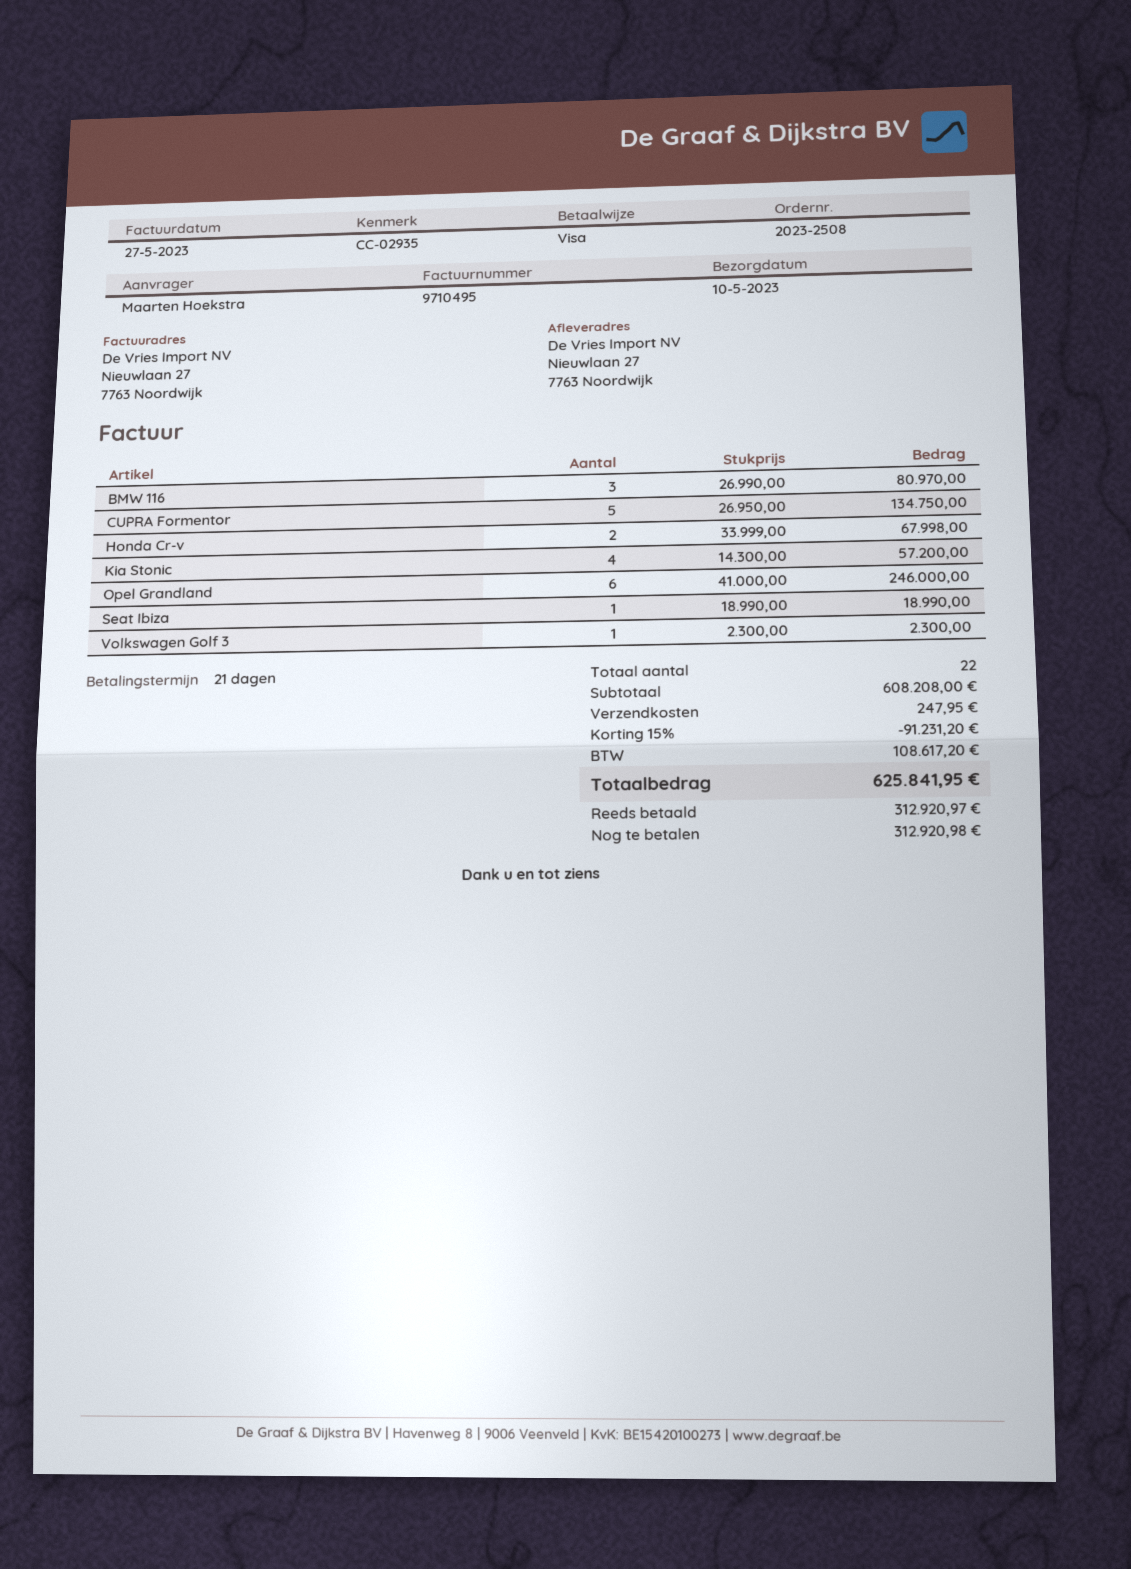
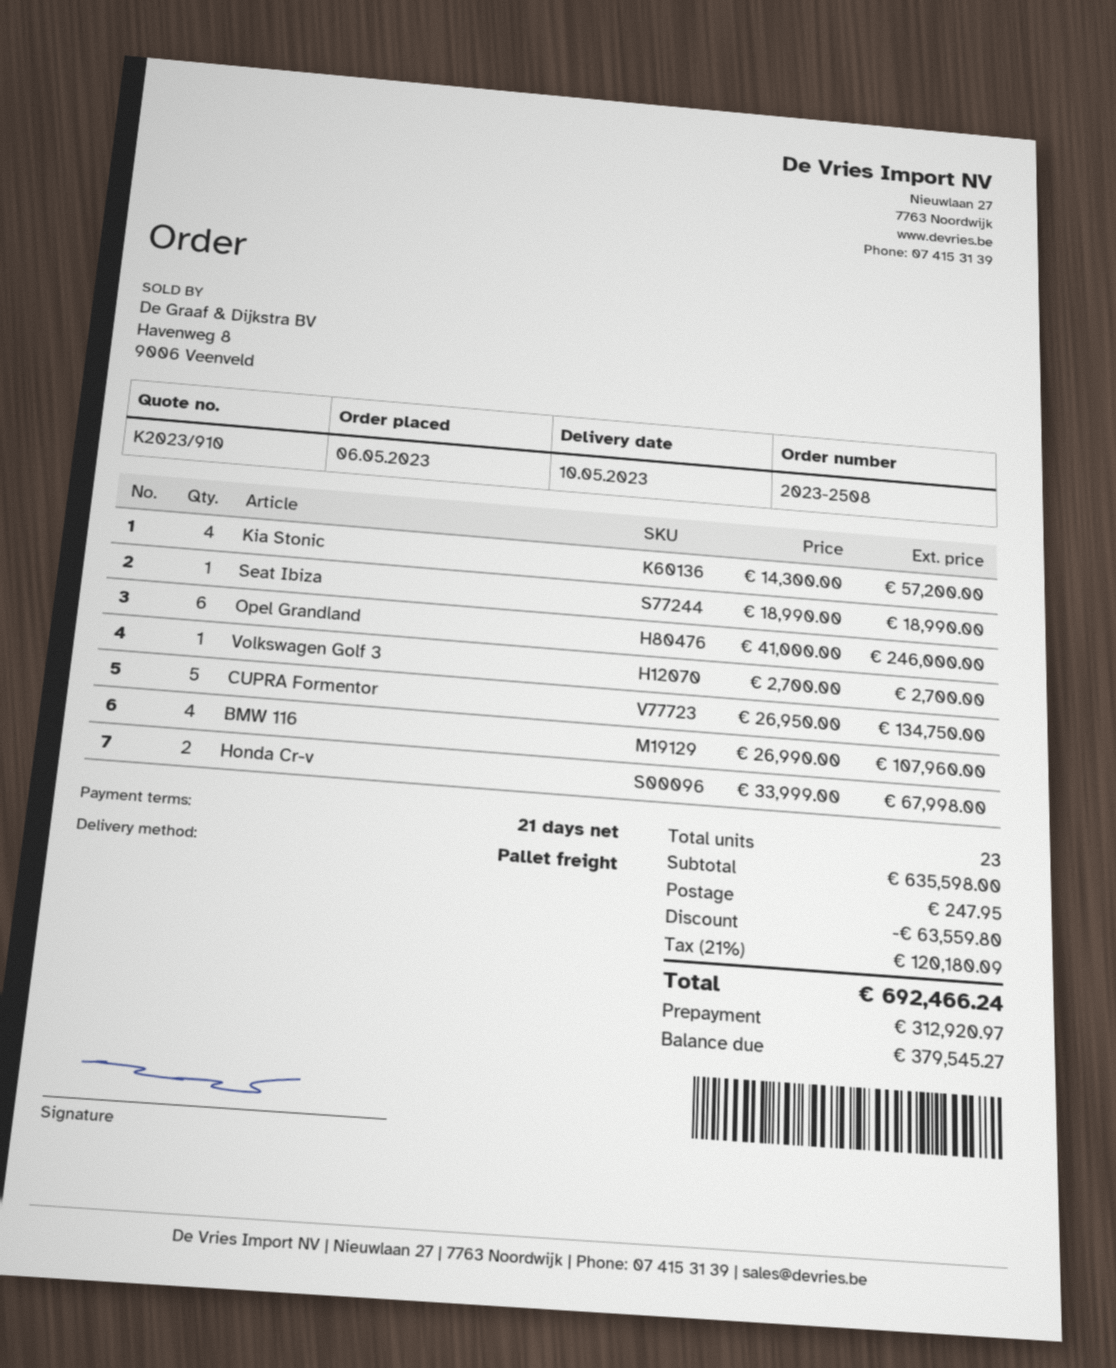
BMW 116: 3 x 26990.00 = 80970.00 -> 4 x 26990.00 = 107960.00
Volkswagen Golf 3: 1 x 2300.00 = 2300.00 -> 1 x 2700.00 = 2700.00
total quantity: 22 -> 23
subtotal: 608208.00 -> 635598.00
discount: 91231.20 -> 63559.80
tax: 108617.20 -> 120180.09
total: 625841.95 -> 692466.24
balance: 312920.98 -> 379545.27

